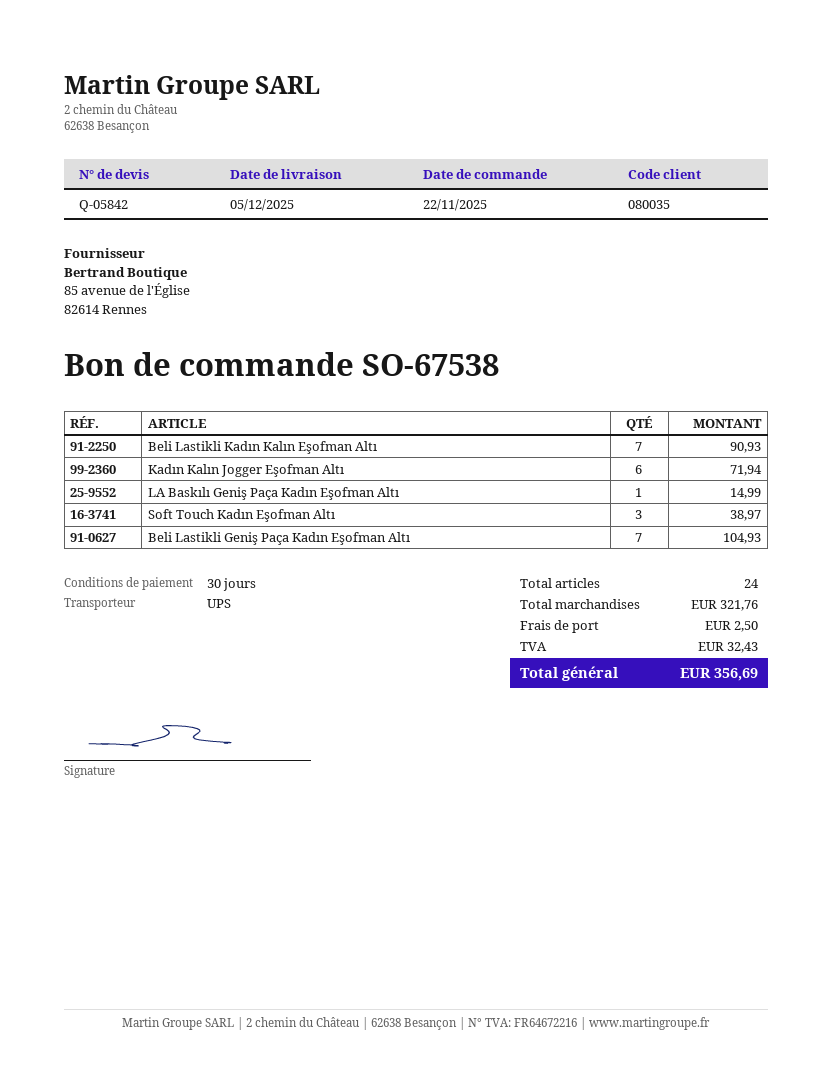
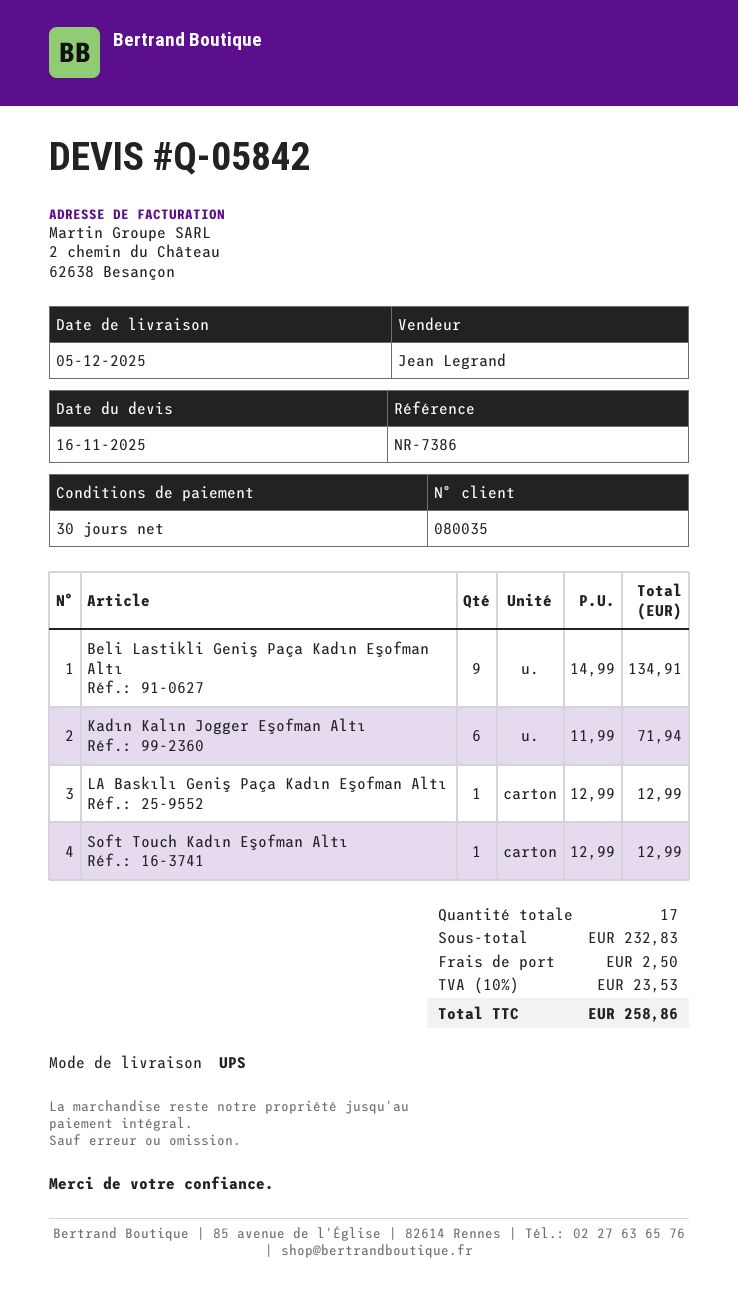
Beli Lastikli Kadın Kalın Eşofman Altı: 7 for 90.93 -> none
LA Baskılı Geniş Paça Kadın Eşofman Altı: 1 for 14.99 -> 1 for 12.99
Soft Touch Kadın Eşofman Altı: 3 for 38.97 -> 1 for 12.99
Beli Lastikli Geniş Paça Kadın Eşofman Altı: 7 for 104.93 -> 9 for 134.91
total quantity: 24 -> 17
subtotal: 321.76 -> 232.83
tax: 32.43 -> 23.53
total: 356.69 -> 258.86

